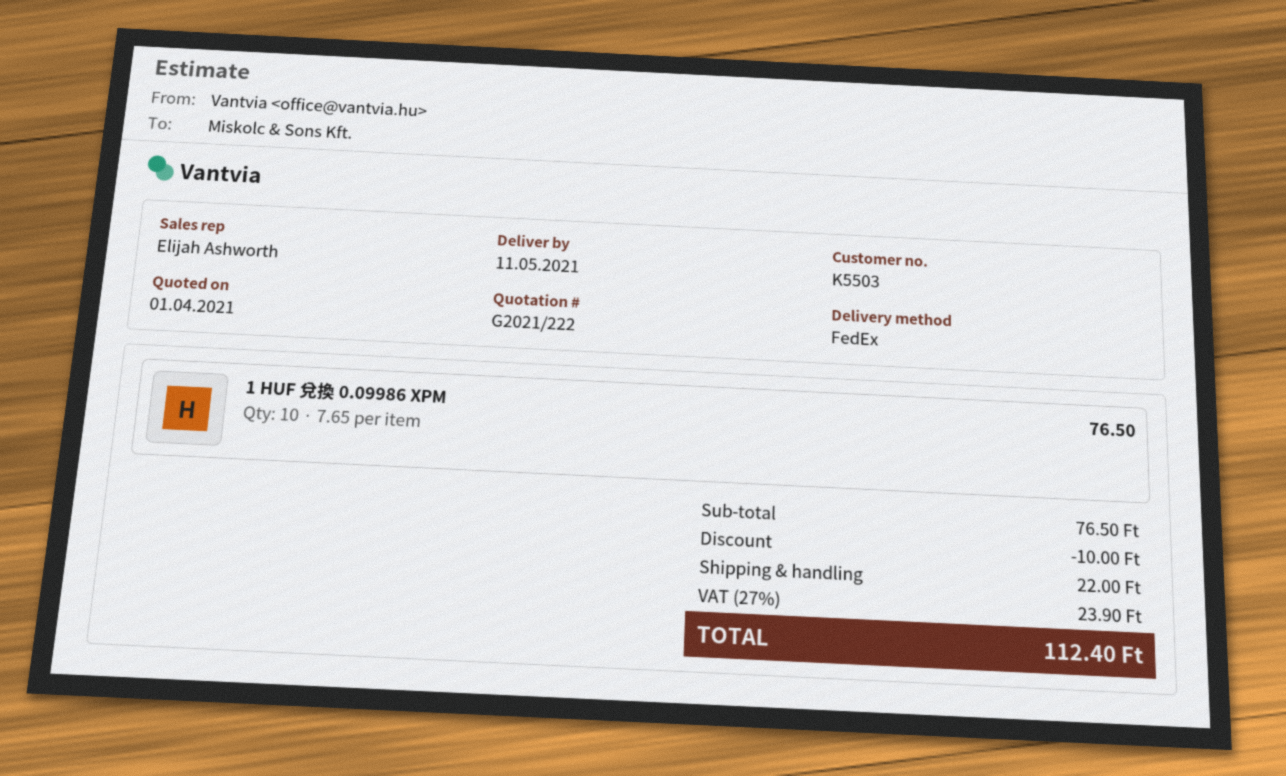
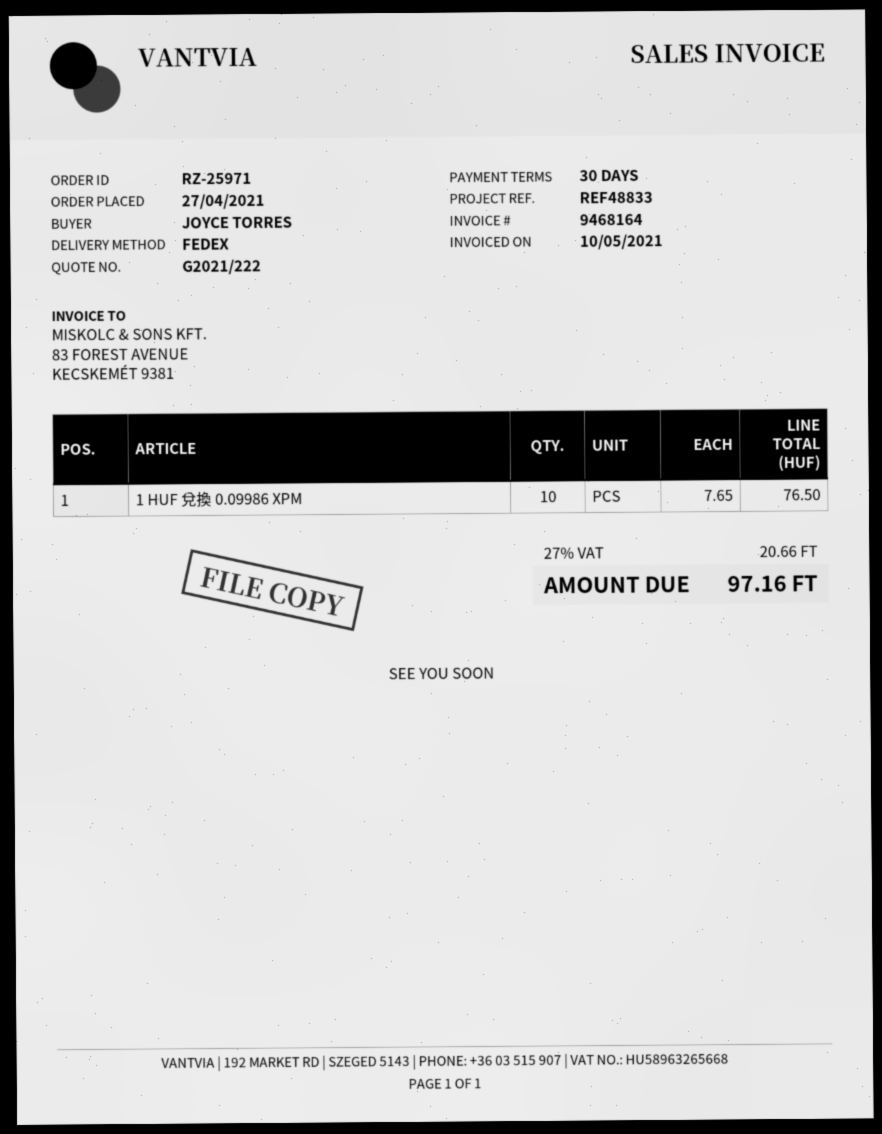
discount: 10.00 -> none
shipping: 22.00 -> none
tax: 27% = 23.90 -> 27% = 20.66
total: 112.40 -> 97.16

